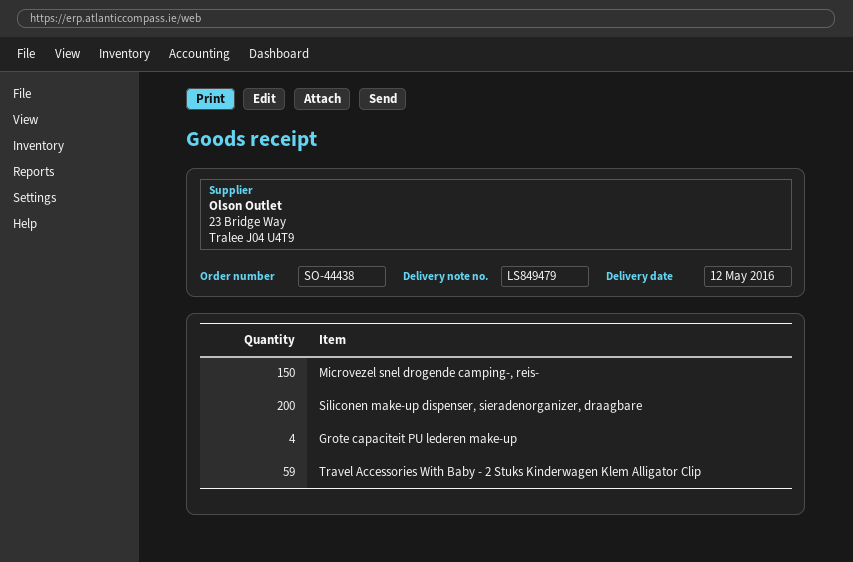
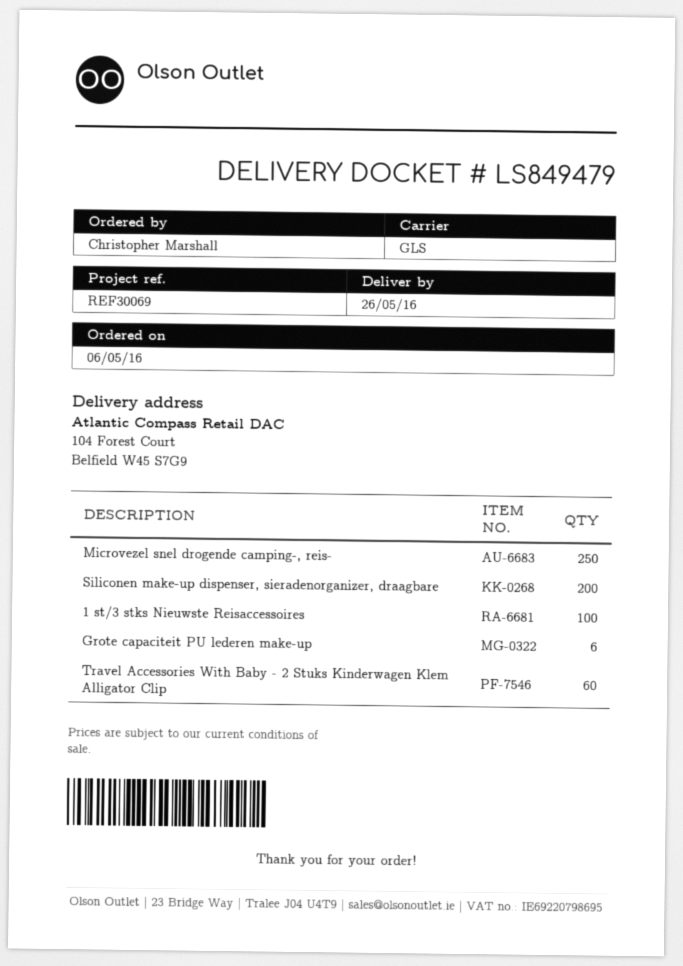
delivery date: 2016-05-12 -> 2016-05-26
Microvezel snel drogende camping-, reis-: 150 -> 250
Grote capaciteit PU lederen make-up: 4 -> 6
Travel Accessories With Baby - 2 Stuks Kinderwagen Klem Alligator Clip: 59 -> 60
1 st/3 stks Nieuwste Reisaccessoires: none -> 100

